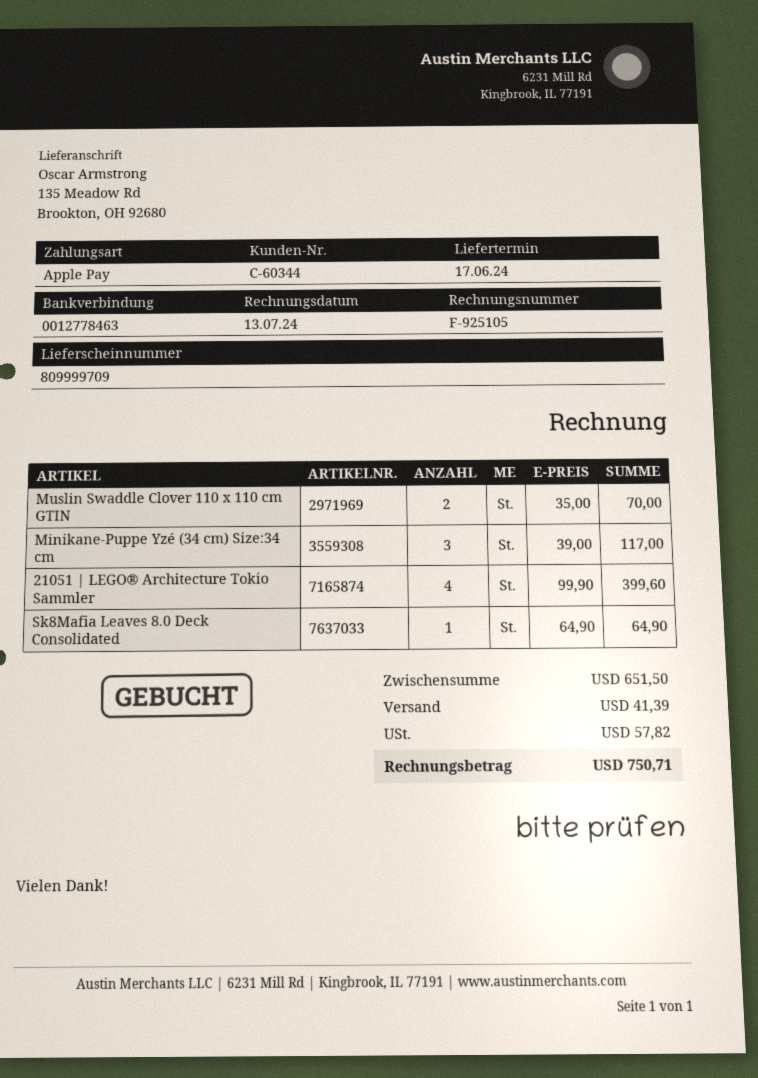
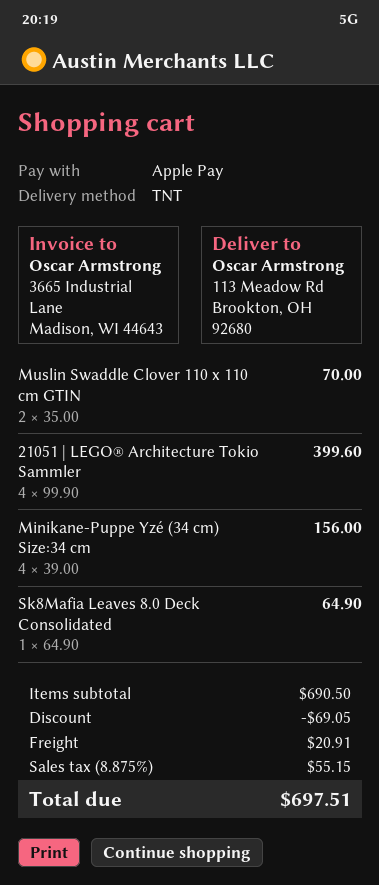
ship to: 135 Meadow Rd, Brookton, OH 92680 -> 113 Meadow Rd, Brookton, OH 92680
Minikane-Puppe Yzé (34 cm) Size:34 cm: 3 x 39.00 = 117.00 -> 4 x 39.00 = 156.00
subtotal: 651.50 -> 690.50
discount: none -> 69.05
shipping: 41.39 -> 20.91
tax: 57.82 -> 55.15
total: 750.71 -> 697.51

